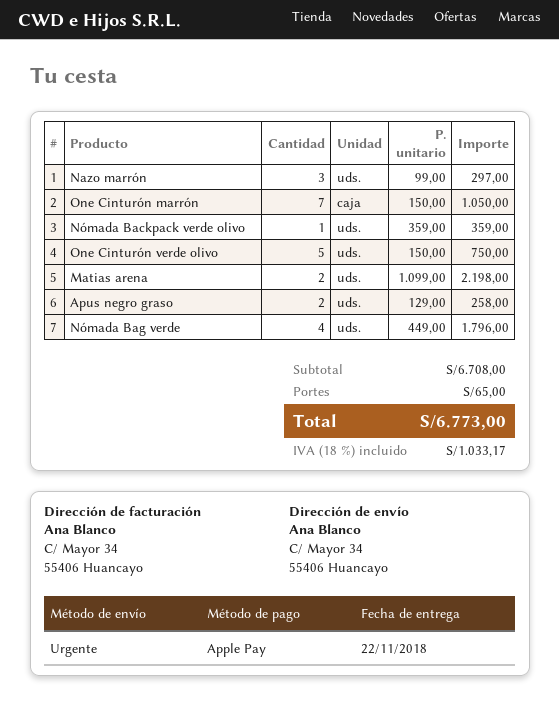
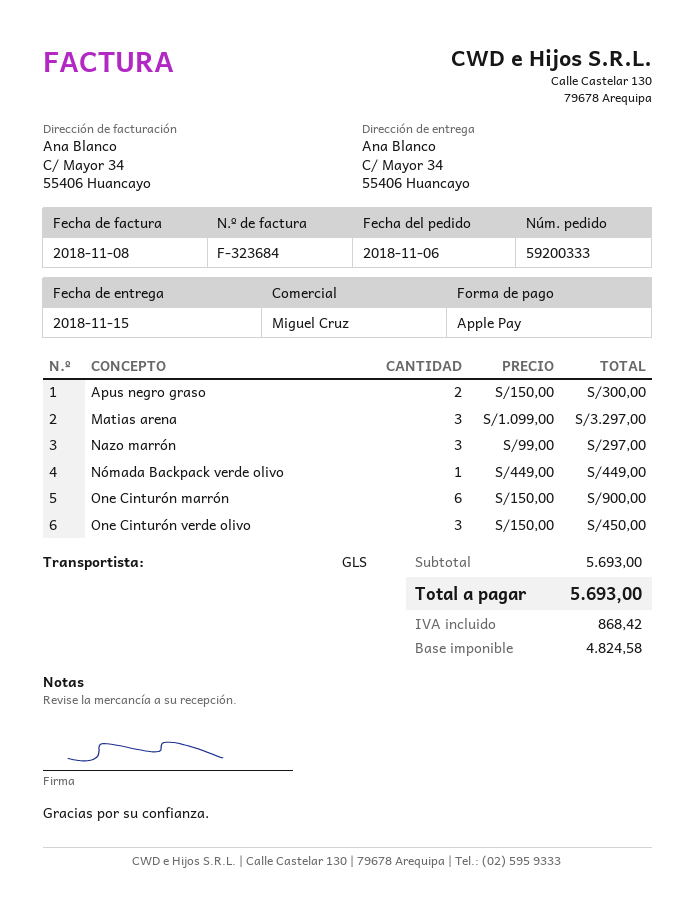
delivery date: 2018-11-22 -> 2018-11-15
shipping method: express -> GLS
One Cinturón marrón: 7 x 150.00 = 1050.00 -> 6 x 150.00 = 900.00
Nómada Backpack verde olivo: 1 x 359.00 = 359.00 -> 1 x 449.00 = 449.00
One Cinturón verde olivo: 5 x 150.00 = 750.00 -> 3 x 150.00 = 450.00
Matias arena: 2 x 1099.00 = 2198.00 -> 3 x 1099.00 = 3297.00
Apus negro graso: 2 x 129.00 = 258.00 -> 2 x 150.00 = 300.00
Nómada Bag verde: 4 x 449.00 = 1796.00 -> none
subtotal: 6708.00 -> 5693.00
shipping: 65.00 -> none
tax: 1033.17 -> 868.42
total: 6773.00 -> 5693.00

